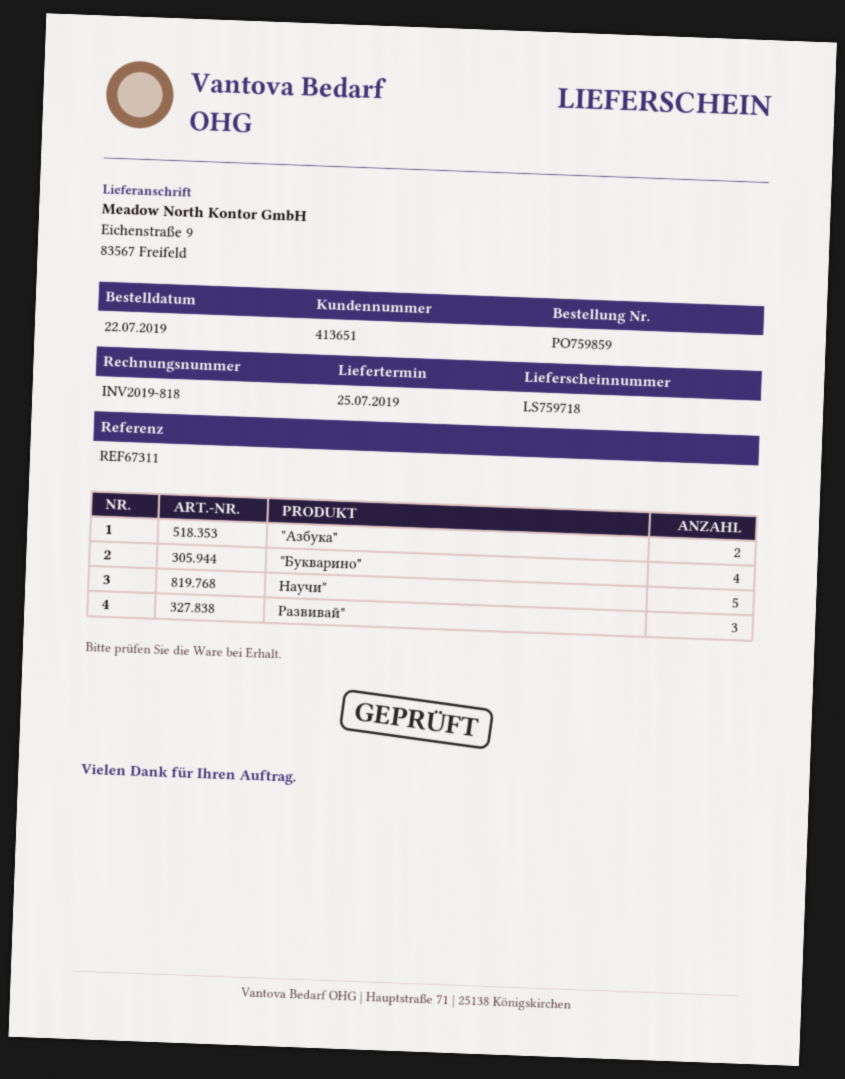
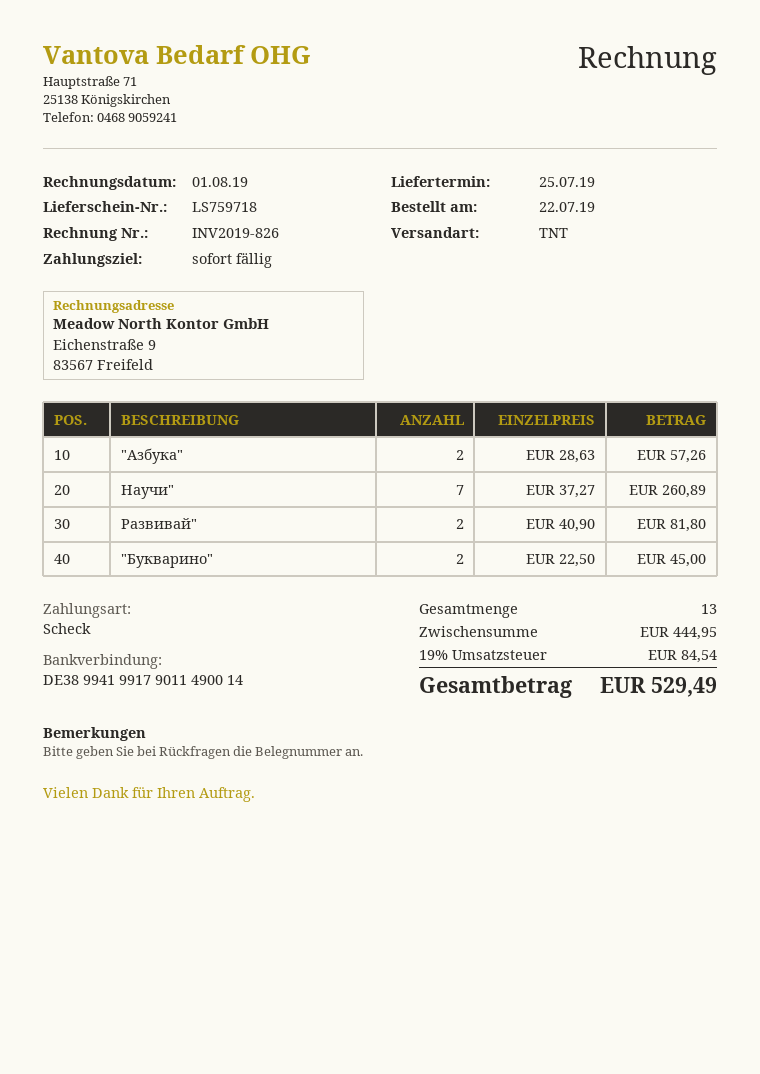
invoice number: INV2019-818 -> INV2019-826
"Букварино": 4 -> 2
Научи": 5 -> 7
Развивай": 3 -> 2

